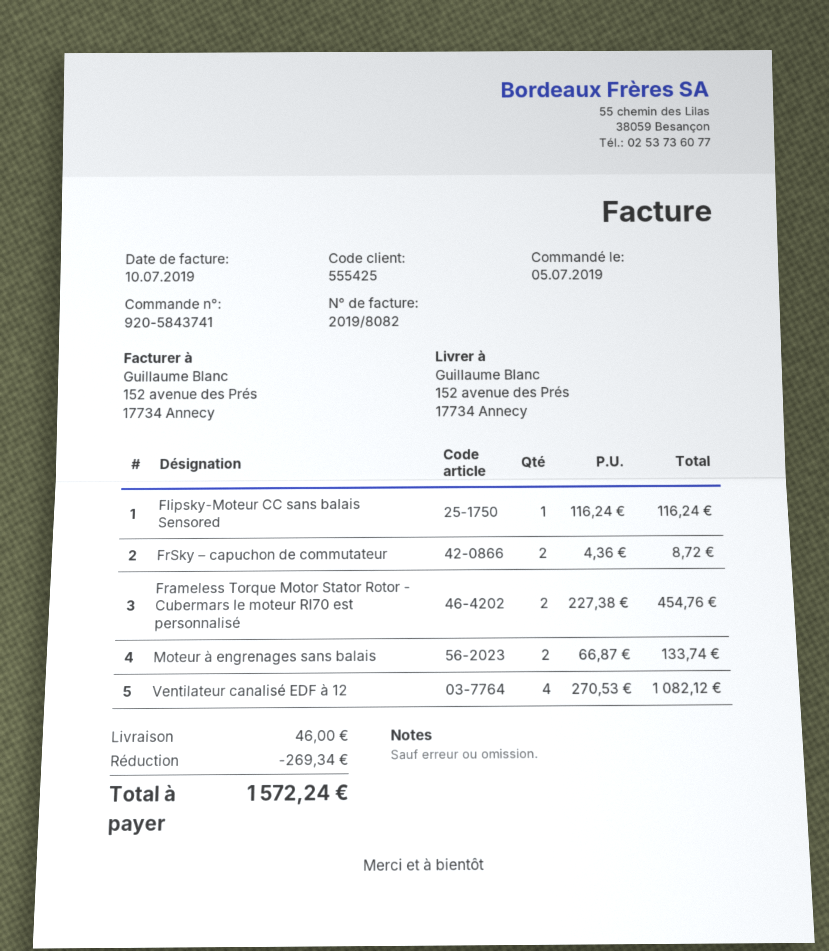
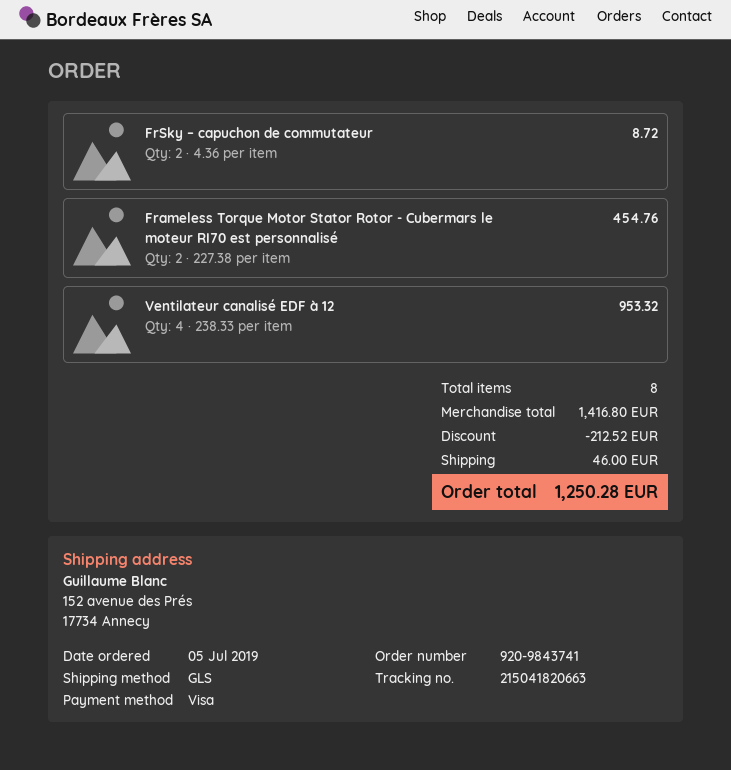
order number: 920-5843741 -> 920-9843741
Flipsky-Moteur CC sans balais Sensored: 1 x 116.24 = 116.24 -> none
Moteur à engrenages sans balais: 2 x 66.87 = 133.74 -> none
Ventilateur canalisé EDF à 12: 4 x 270.53 = 1082.12 -> 4 x 238.33 = 953.32
discount: 269.34 -> 212.52
total: 1572.24 -> 1250.28

